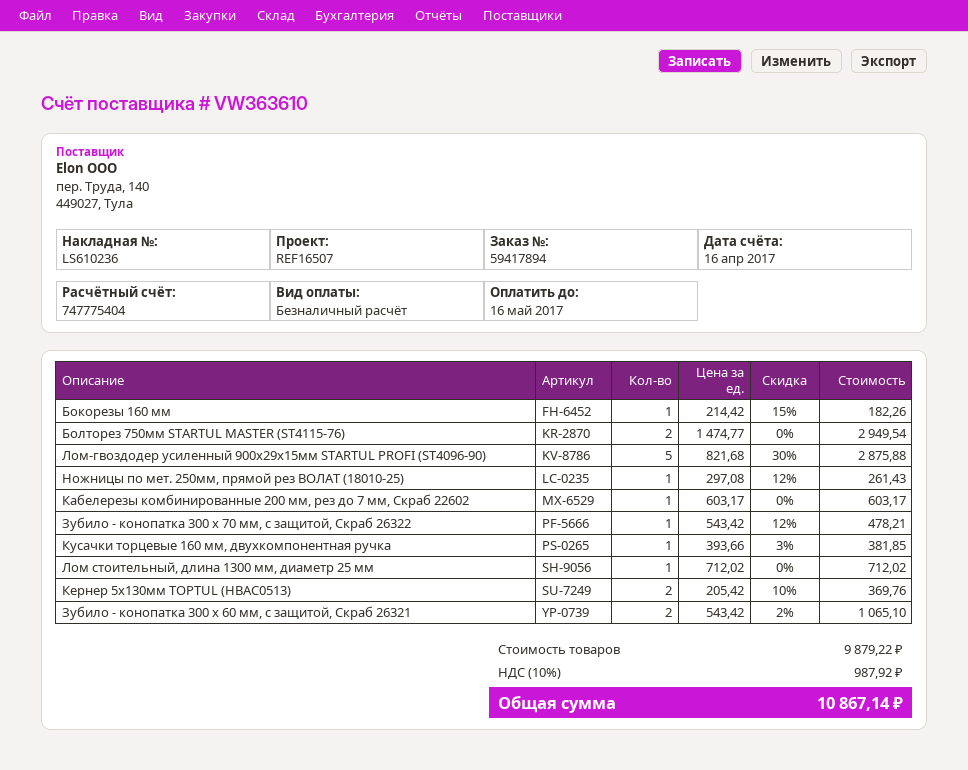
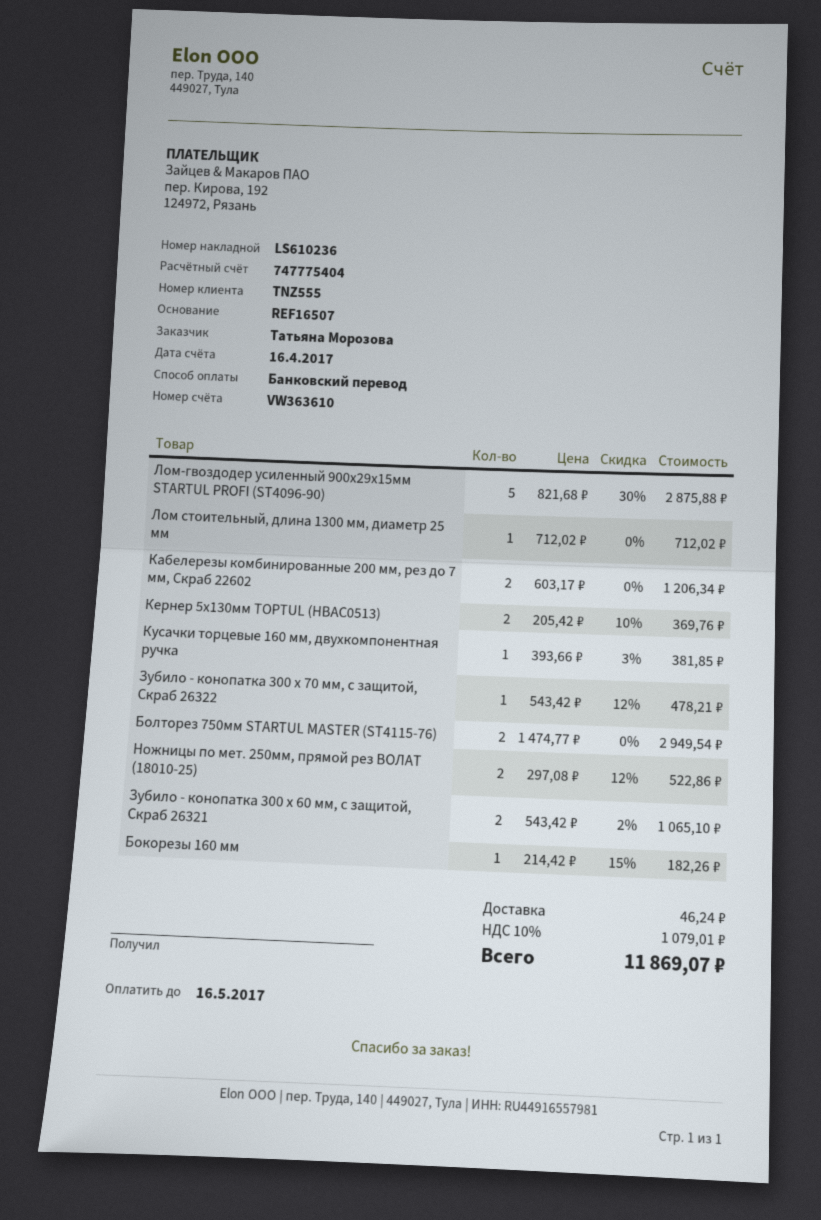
Ножницы по мет. 250мм, прямой рез ВОЛАТ (18010-25): 1 x 297.08 - 12% = 261.43 -> 2 x 297.08 - 12% = 522.86
Кабелерезы комбинированные 200 мм, рез до 7 мм, Скраб 22602: 1 x 603.17 = 603.17 -> 2 x 603.17 = 1206.34
shipping: none -> 46.24
tax: 10% = 987.92 -> 10% = 1079.01
total: 10867.14 -> 11869.07

